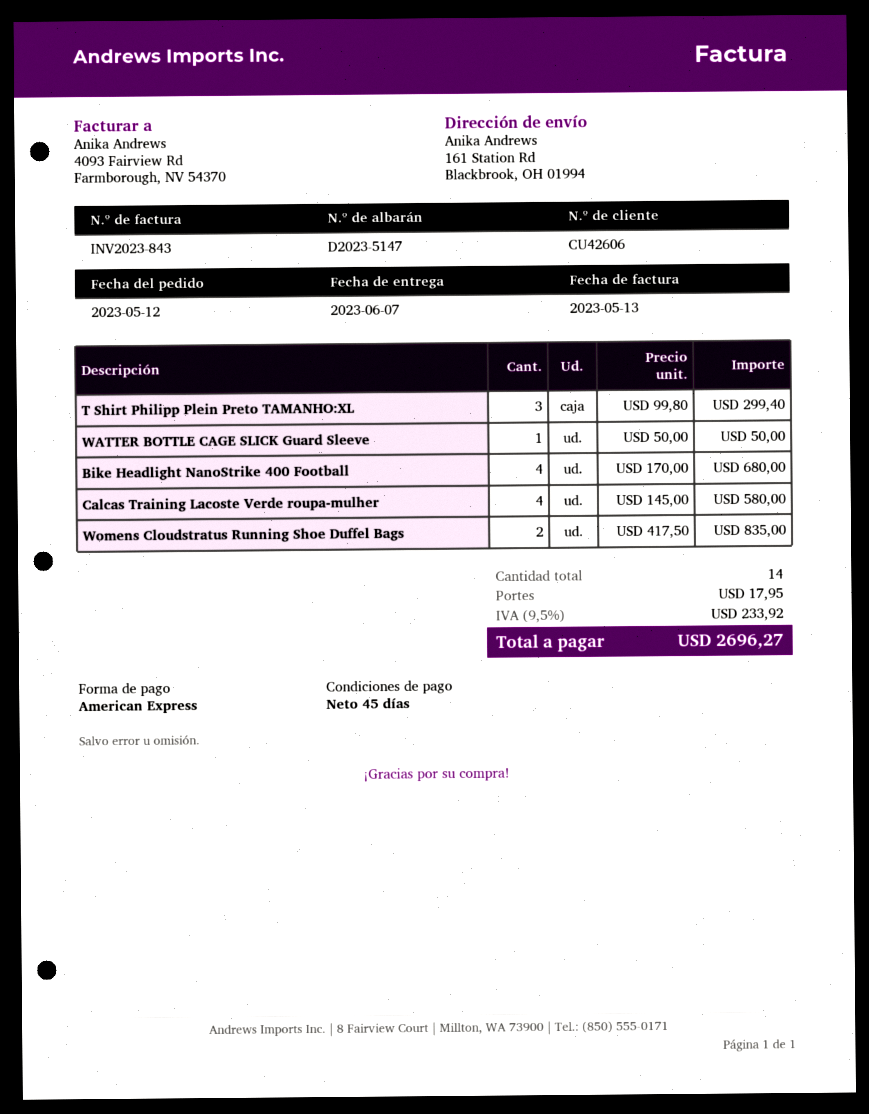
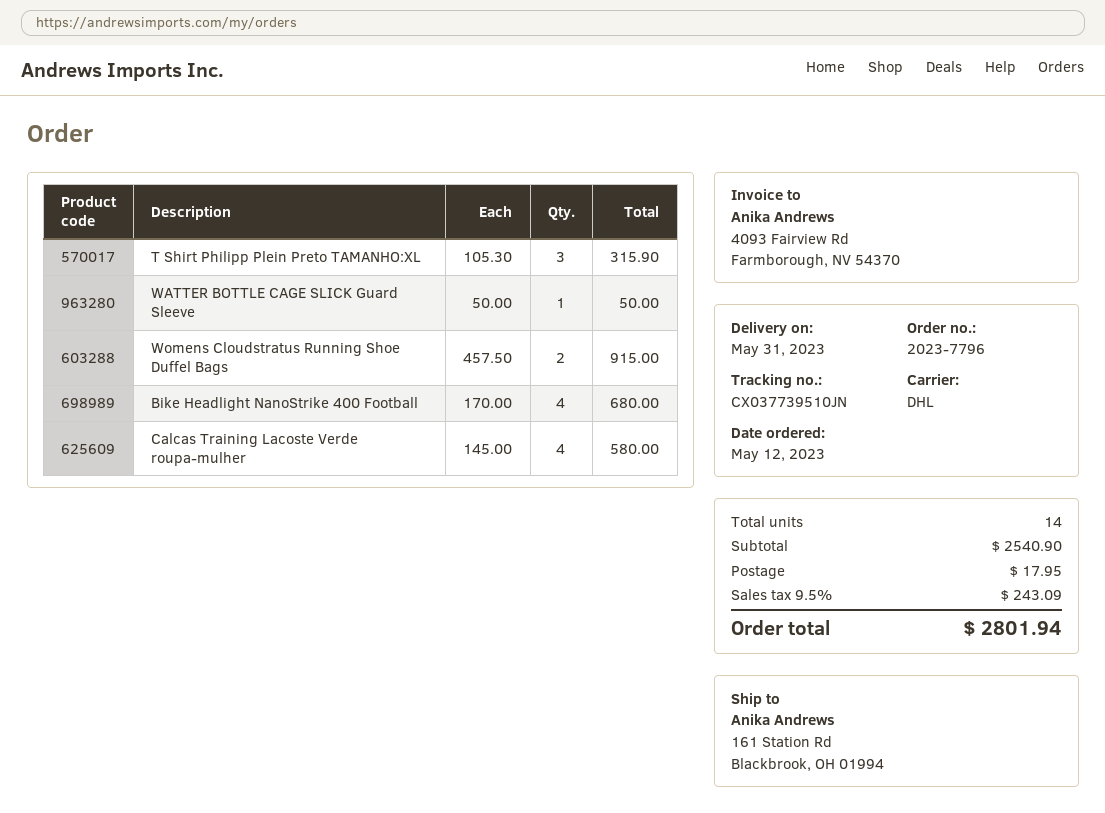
delivery date: 2023-06-07 -> 2023-05-31
T Shirt Philipp Plein Preto TAMANHO:XL: 3 x 99.80 = 299.40 -> 3 x 105.30 = 315.90
Womens Cloudstratus Running Shoe Duffel Bags: 2 x 417.50 = 835.00 -> 2 x 457.50 = 915.00
tax: 9.5% = 233.92 -> 9.5% = 243.09
total: 2696.27 -> 2801.94

